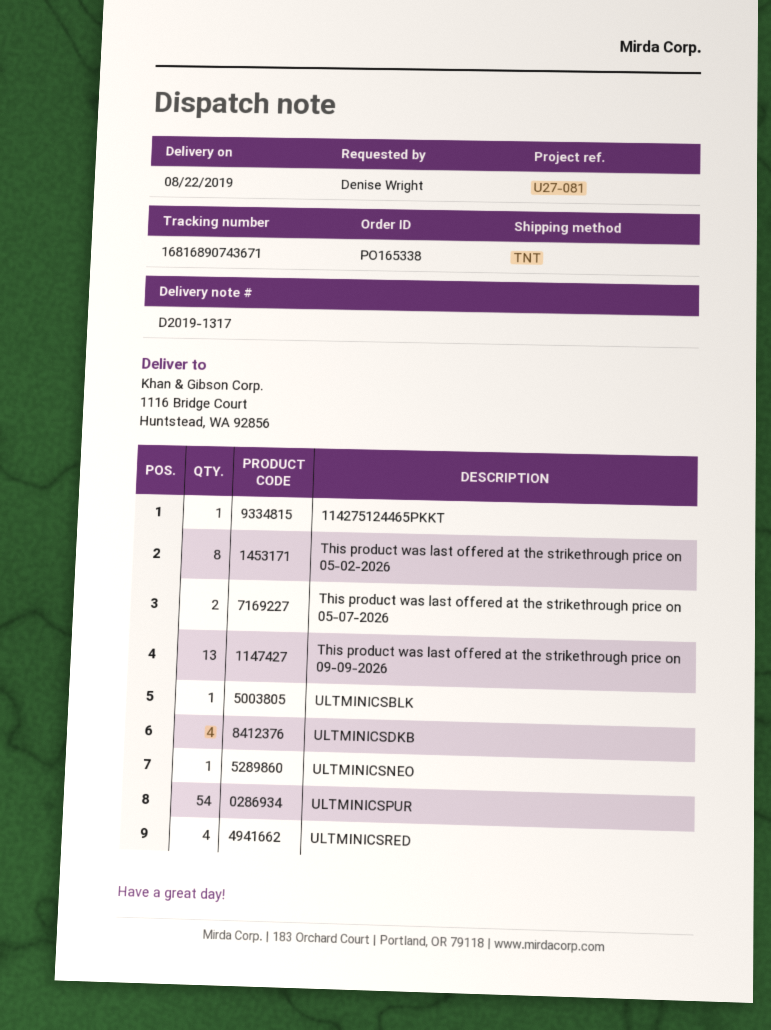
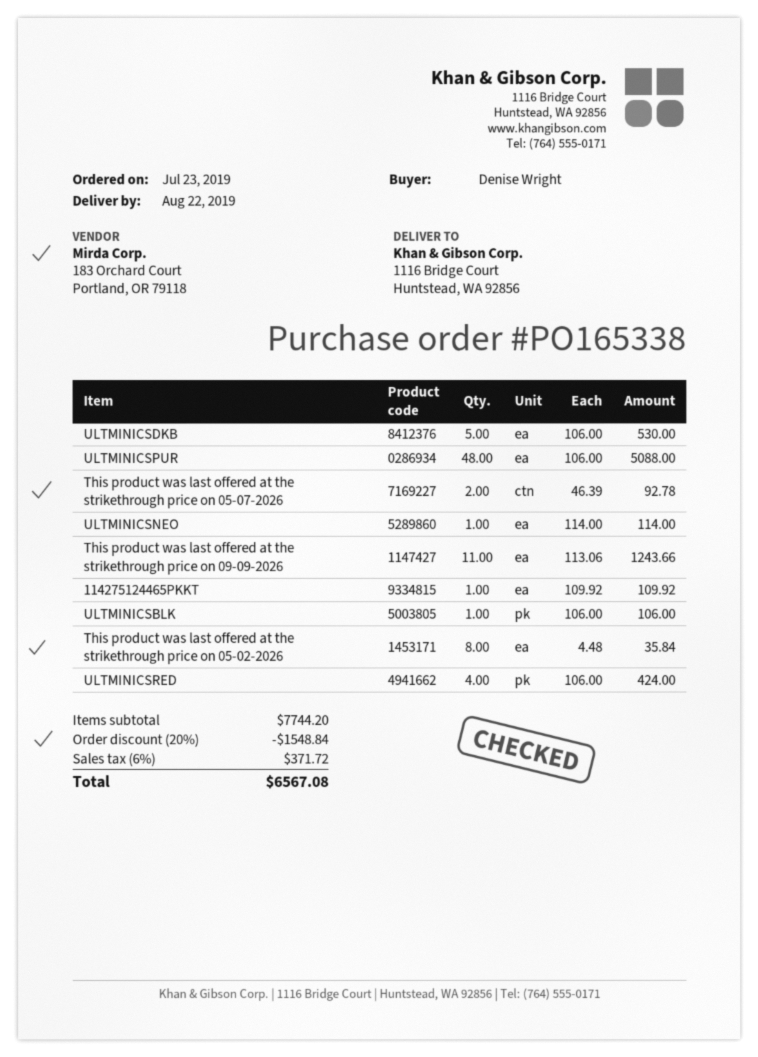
This product was last offered at the strikethrough price on 09-09-2026: 13 -> 11
ULTMINICSDKB: 4 -> 5
ULTMINICSPUR: 54 -> 48

